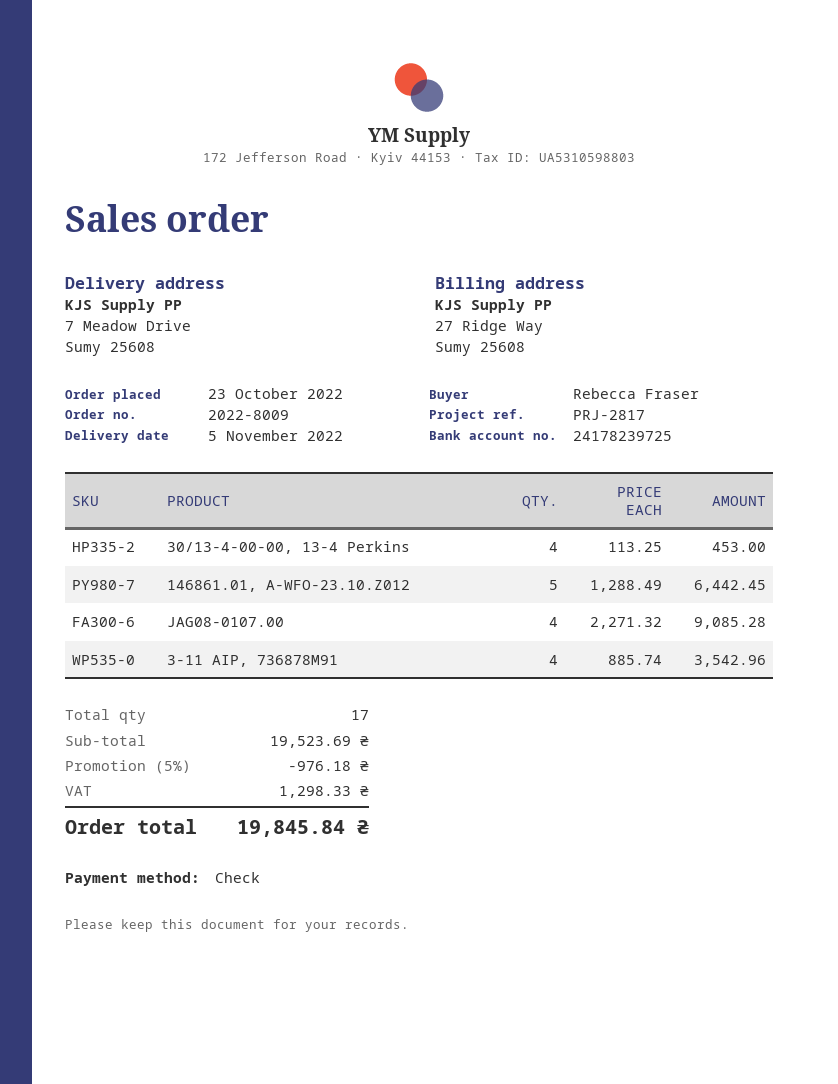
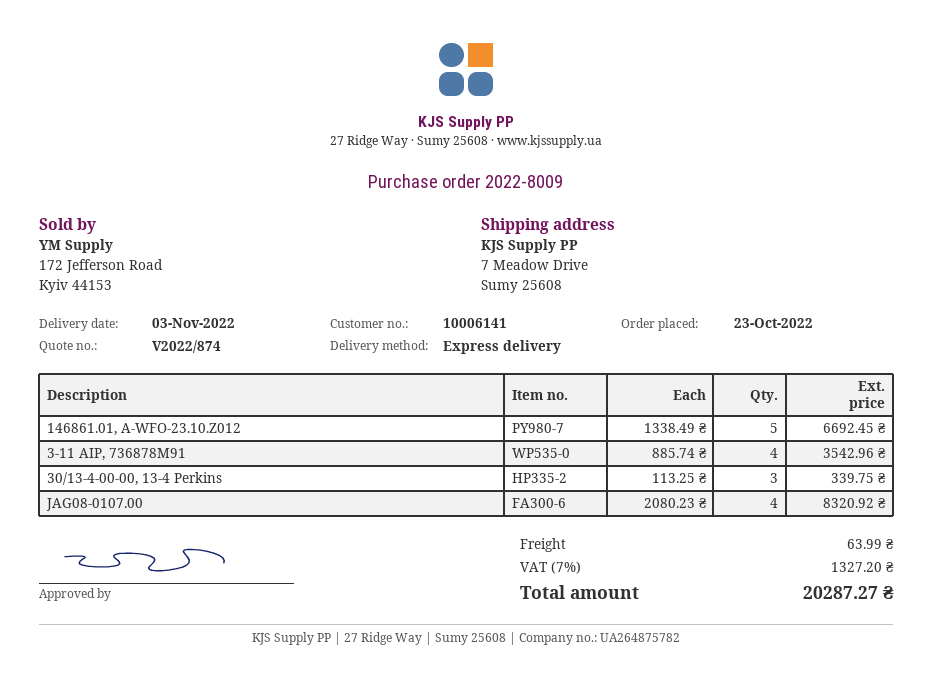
delivery date: 2022-11-05 -> 2022-11-03
30/13-4-00-00, 13-4 Perkins: 4 x 113.25 = 453.00 -> 3 x 113.25 = 339.75
146861.01, A-WFO-23.10.Z012: 5 x 1288.49 = 6442.45 -> 5 x 1338.49 = 6692.45
JAG08-0107.00: 4 x 2271.32 = 9085.28 -> 4 x 2080.23 = 8320.92
discount: 5% = 976.18 -> none
shipping: none -> 63.99
tax: 1298.33 -> 1327.20
total: 19845.84 -> 20287.27

